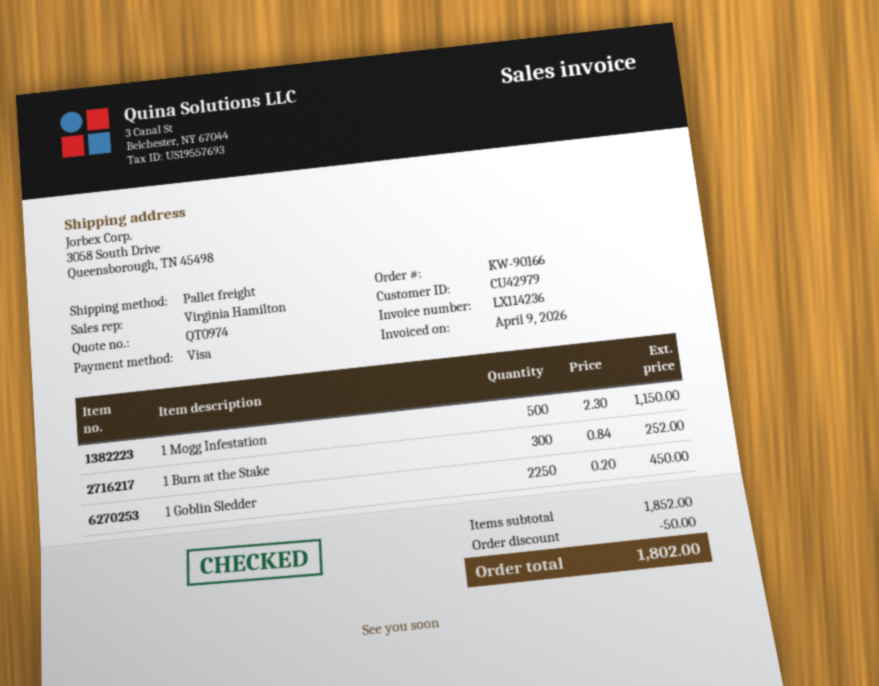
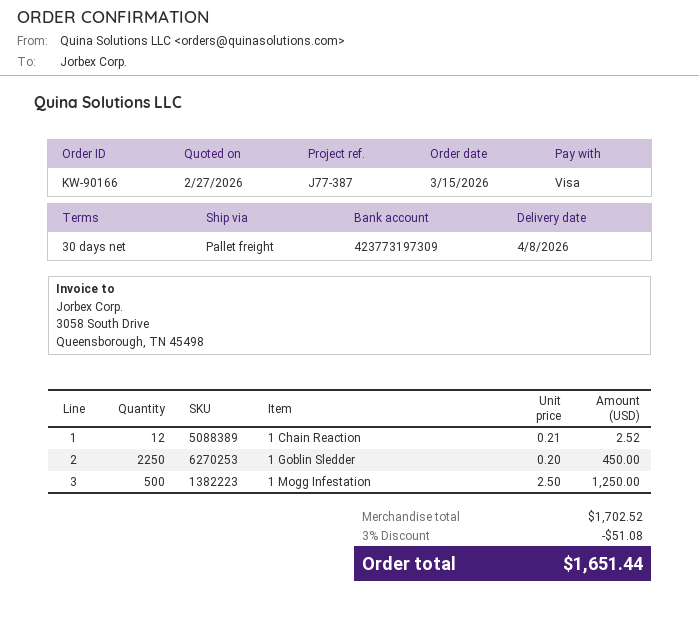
1 Mogg Infestation: 500 x 2.30 = 1150.00 -> 500 x 2.50 = 1250.00
1 Burn at the Stake: 300 x 0.84 = 252.00 -> none
1 Chain Reaction: none -> 12 x 0.21 = 2.52
subtotal: 1852.00 -> 1702.52
discount: 50.00 -> 51.08
total: 1802.00 -> 1651.44

